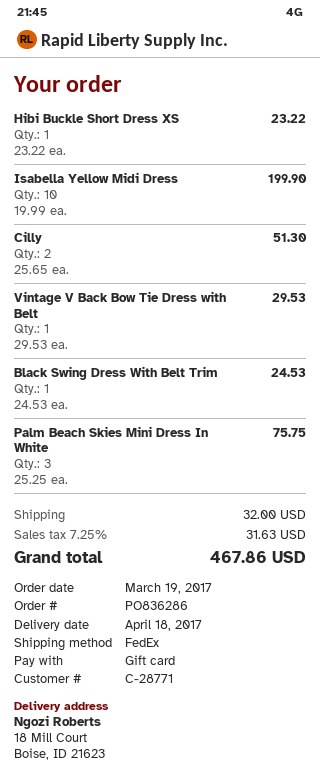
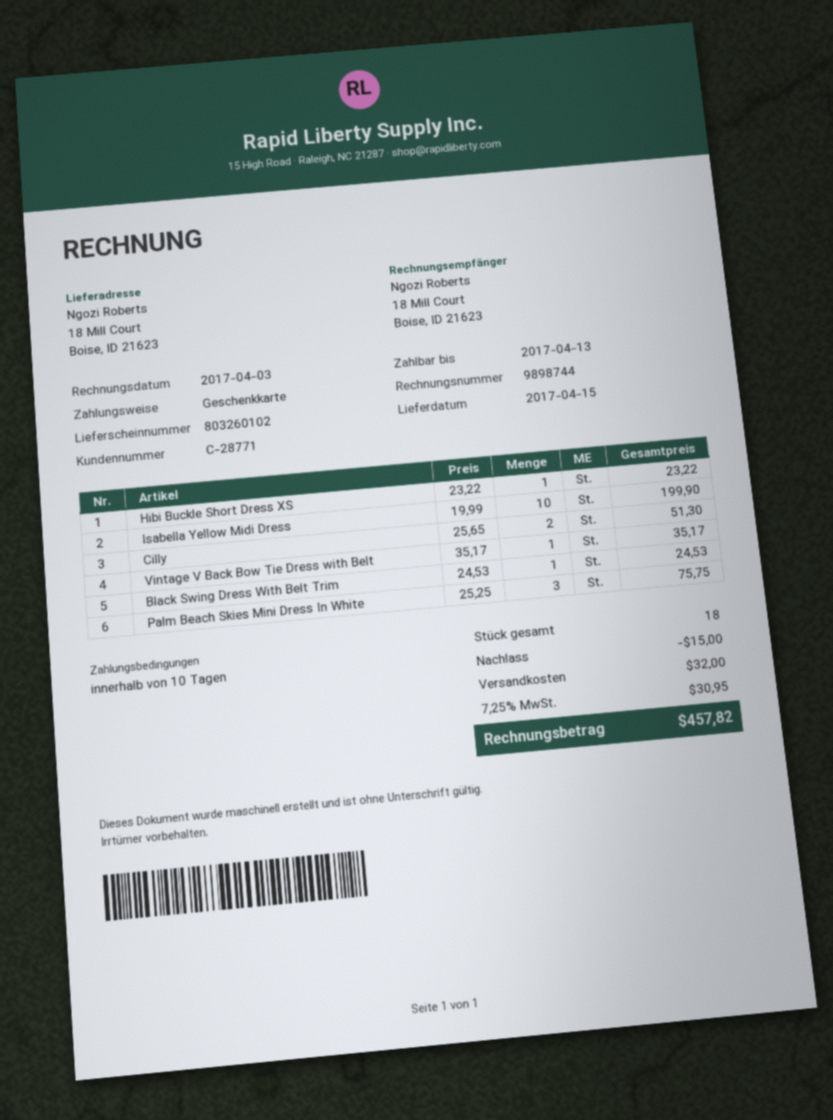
delivery date: 2017-04-18 -> 2017-04-15
Vintage V Back Bow Tie Dress with Belt: 1 x 29.53 = 29.53 -> 1 x 35.17 = 35.17
discount: none -> 15.00
tax: 7.25% = 31.63 -> 7.25% = 30.95
total: 467.86 -> 457.82

